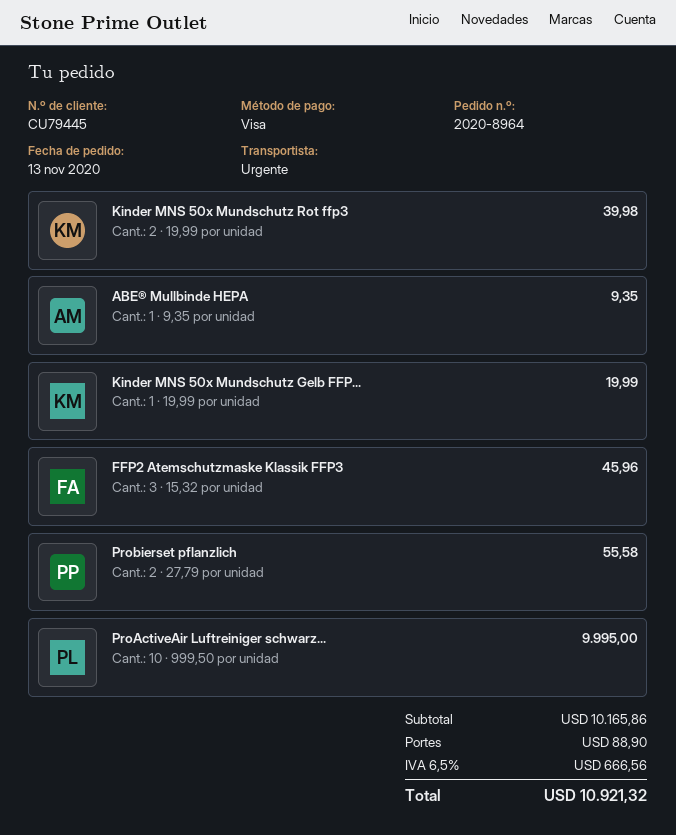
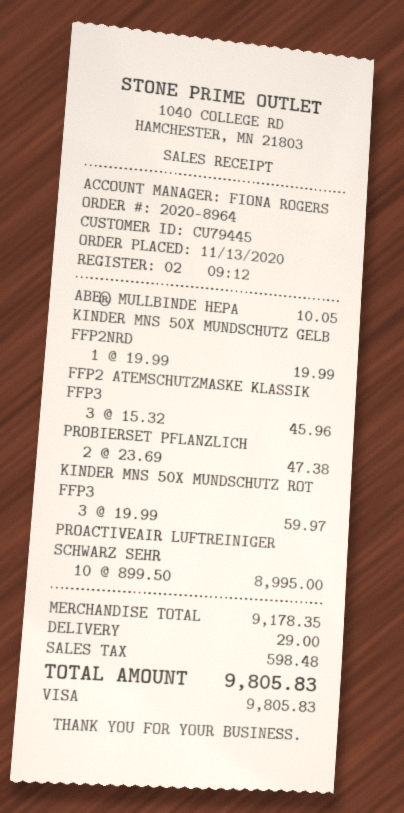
Kinder MNS 50x Mundschutz Rot ffp3: 2 x 19.99 = 39.98 -> 3 x 19.99 = 59.97
ABE® Mullbinde HEPA: 1 x 9.35 = 9.35 -> 1 x 10.05 = 10.05
Probierset pflanzlich: 2 x 27.79 = 55.58 -> 2 x 23.69 = 47.38
ProActiveAir Luftreiniger schwarz...: 10 x 999.50 = 9995.00 -> 10 x 899.50 = 8995.00
subtotal: 10165.86 -> 9178.35
shipping: 88.90 -> 29.00
tax: 666.56 -> 598.48
total: 10921.32 -> 9805.83

